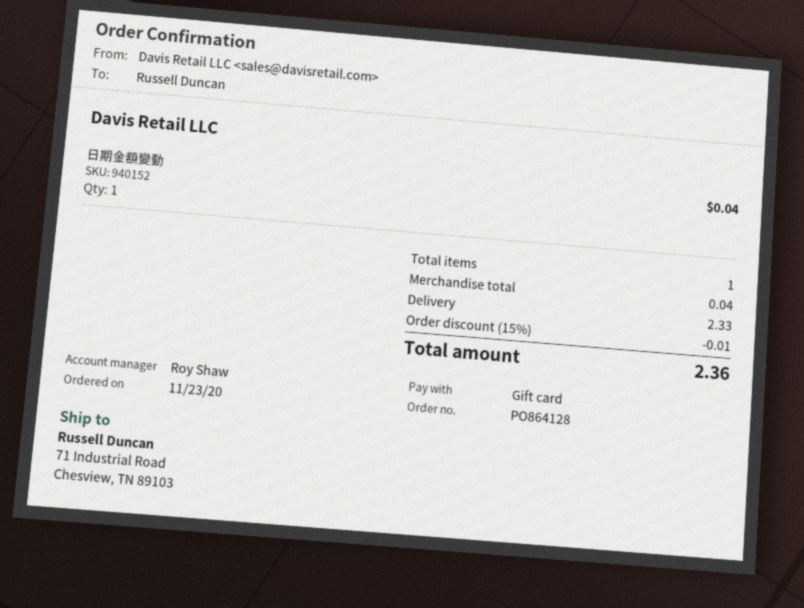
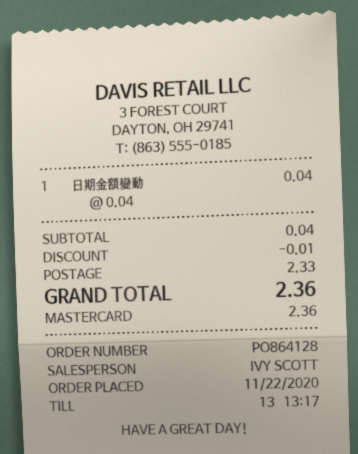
order date: 2020-11-23 -> 2020-11-22
sales rep: Roy Shaw -> IVY SCOTT
payment method: gift card -> Mastercard

